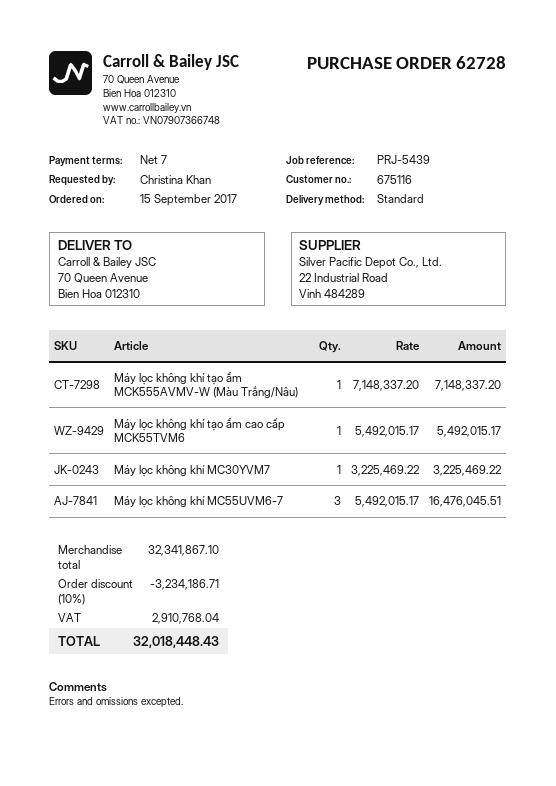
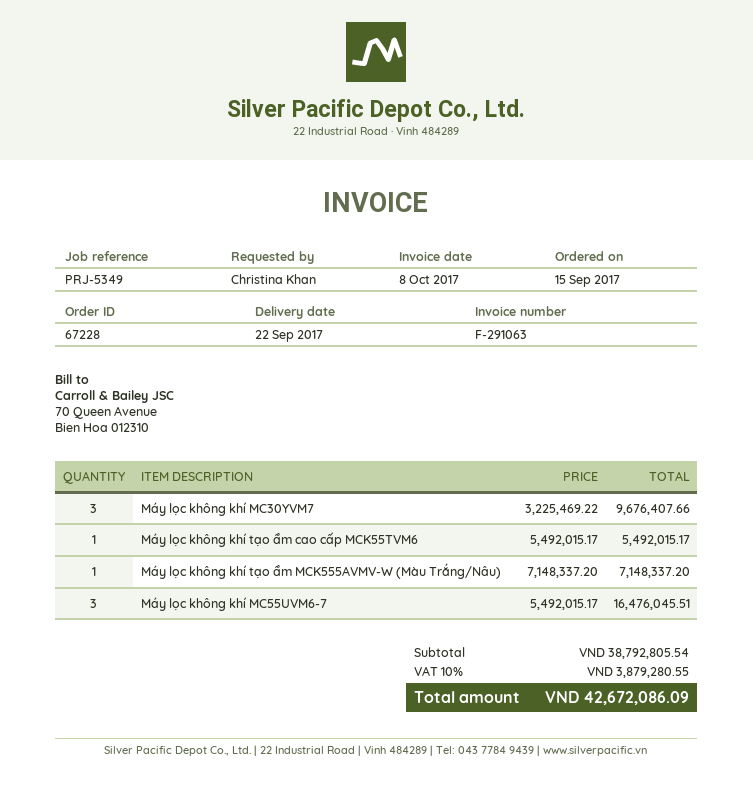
order number: 62728 -> 67228
reference: PRJ-5439 -> PRJ-5349
Máy lọc không khí MC30YVM7: 1 x 3225469.22 = 3225469.22 -> 3 x 3225469.22 = 9676407.66
subtotal: 32341867.10 -> 38792805.54
discount: 10% = 3234186.71 -> none
tax: 2910768.04 -> 3879280.55
total: 32018448.43 -> 42672086.09

